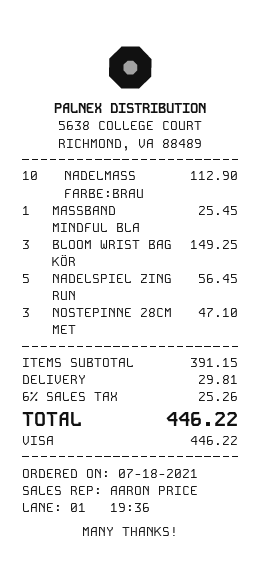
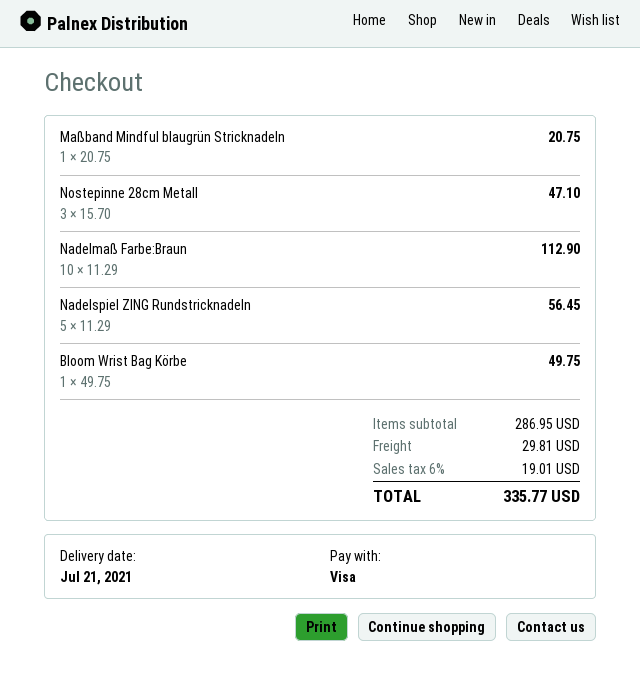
MASSBAND MINDFUL BLA: 1 for 25.45 -> 1 for 20.75
BLOOM WRIST BAG KÖR: 3 for 149.25 -> 1 for 49.75
subtotal: 391.15 -> 286.95
tax: 6% = 25.26 -> 6% = 19.01
total: 446.22 -> 335.77

